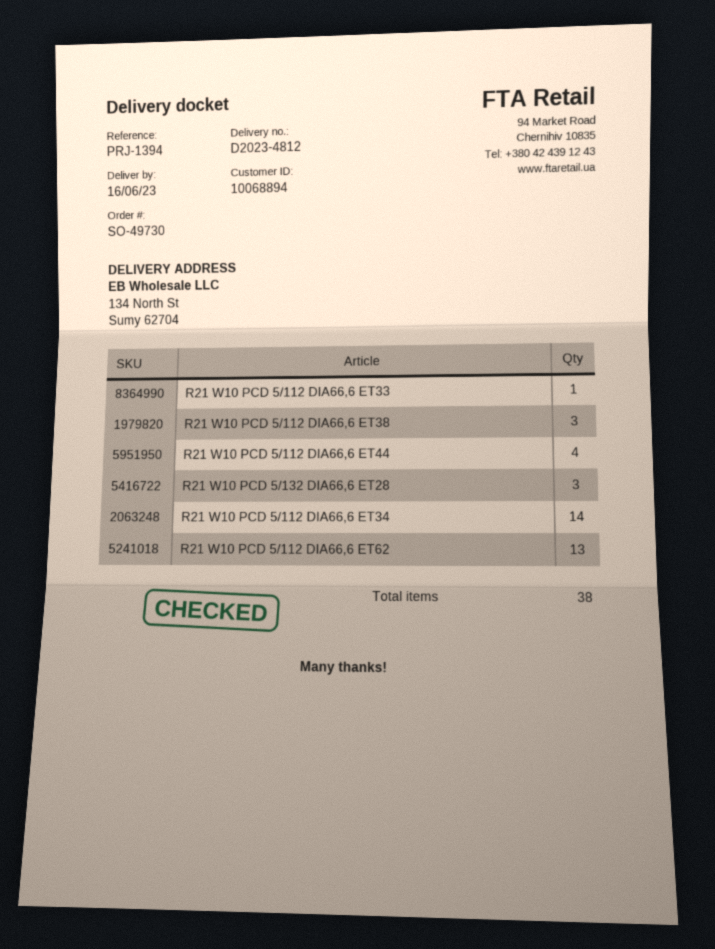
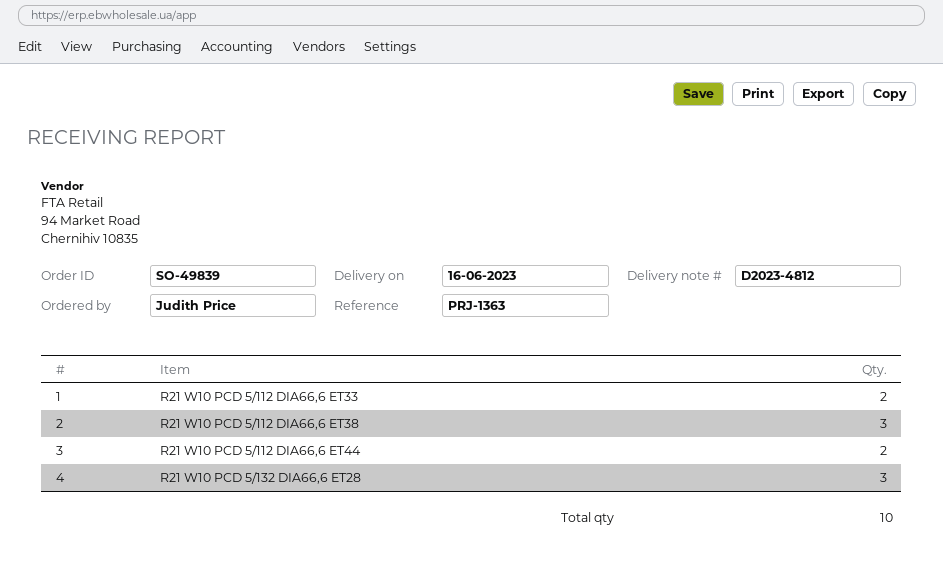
order number: SO-49730 -> SO-49839
reference: PRJ-1394 -> PRJ-1363
R21 W10 PCD 5/112 DIA66,6 ET33: 1 -> 2
R21 W10 PCD 5/112 DIA66,6 ET44: 4 -> 2
R21 W10 PCD 5/112 DIA66,6 ET34: 14 -> none
R21 W10 PCD 5/112 DIA66,6 ET62: 13 -> none
total quantity: 38 -> 10

